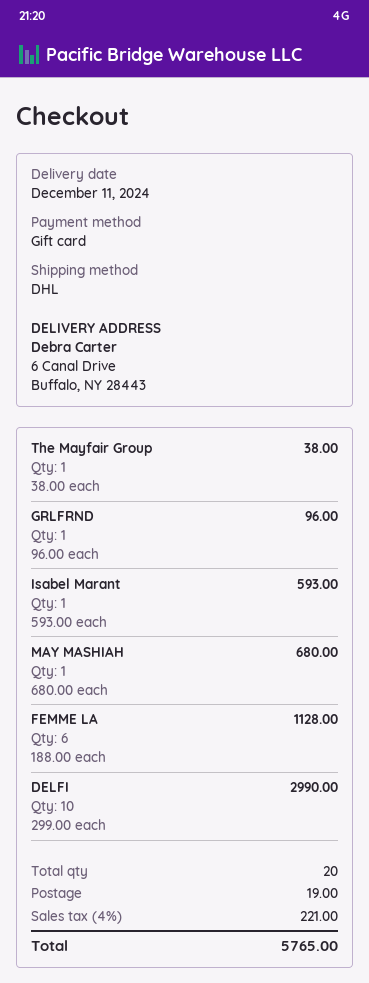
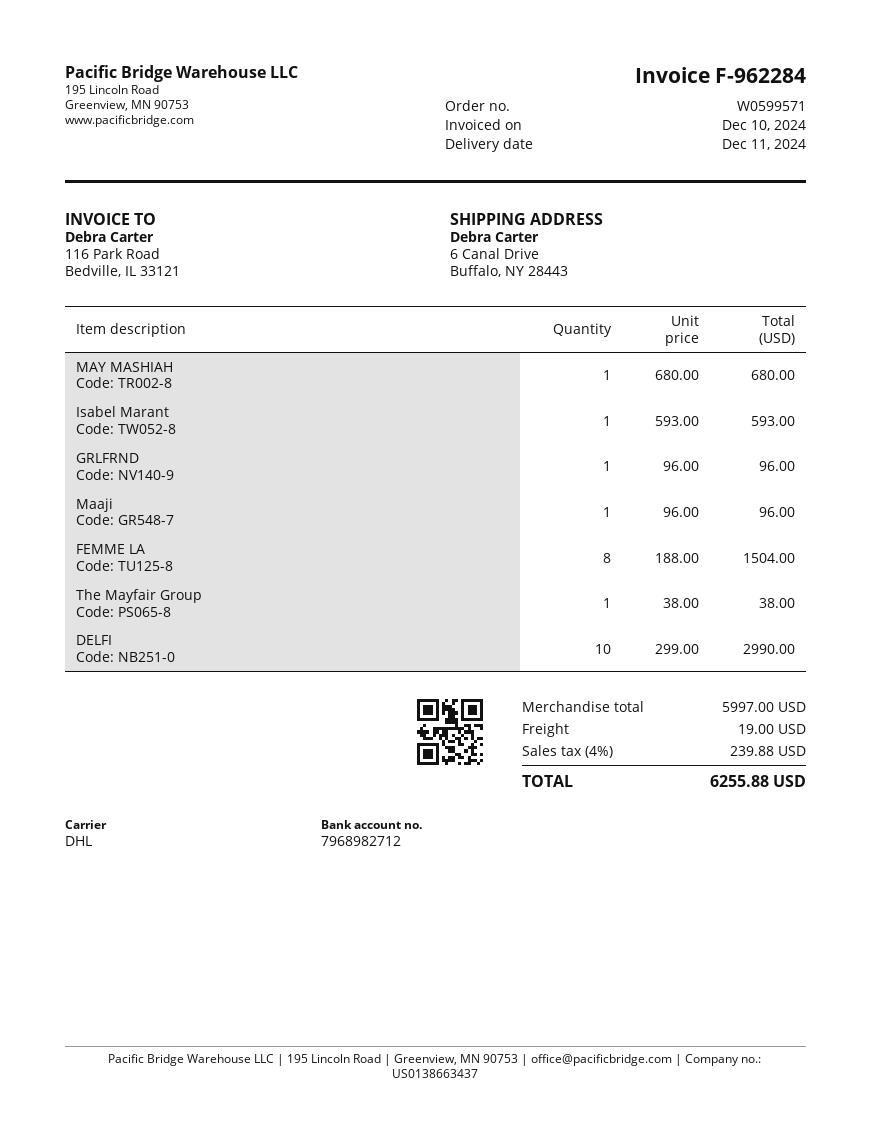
FEMME LA: 6 x 188.00 = 1128.00 -> 8 x 188.00 = 1504.00
Maaji: none -> 1 x 96.00 = 96.00
tax: 4% = 221.00 -> 4% = 239.88
total: 5765.00 -> 6255.88

